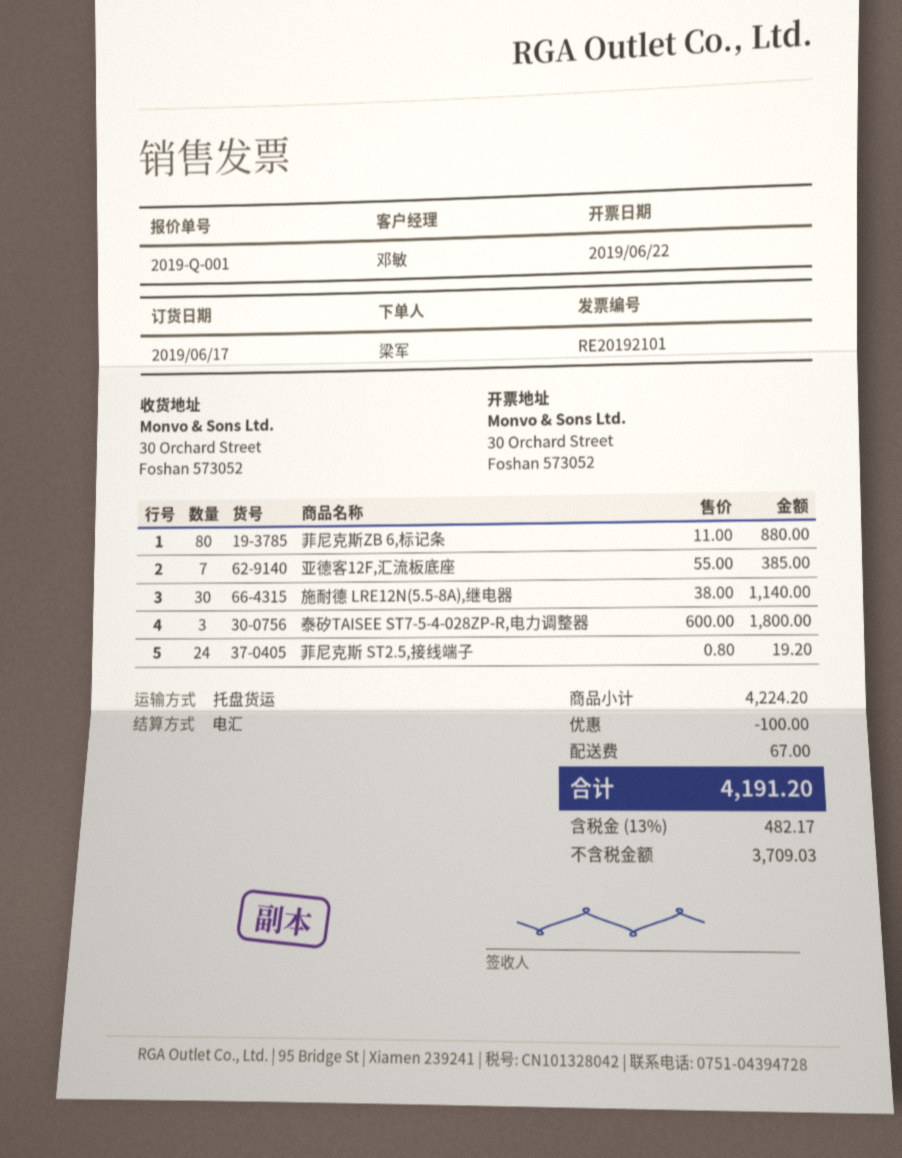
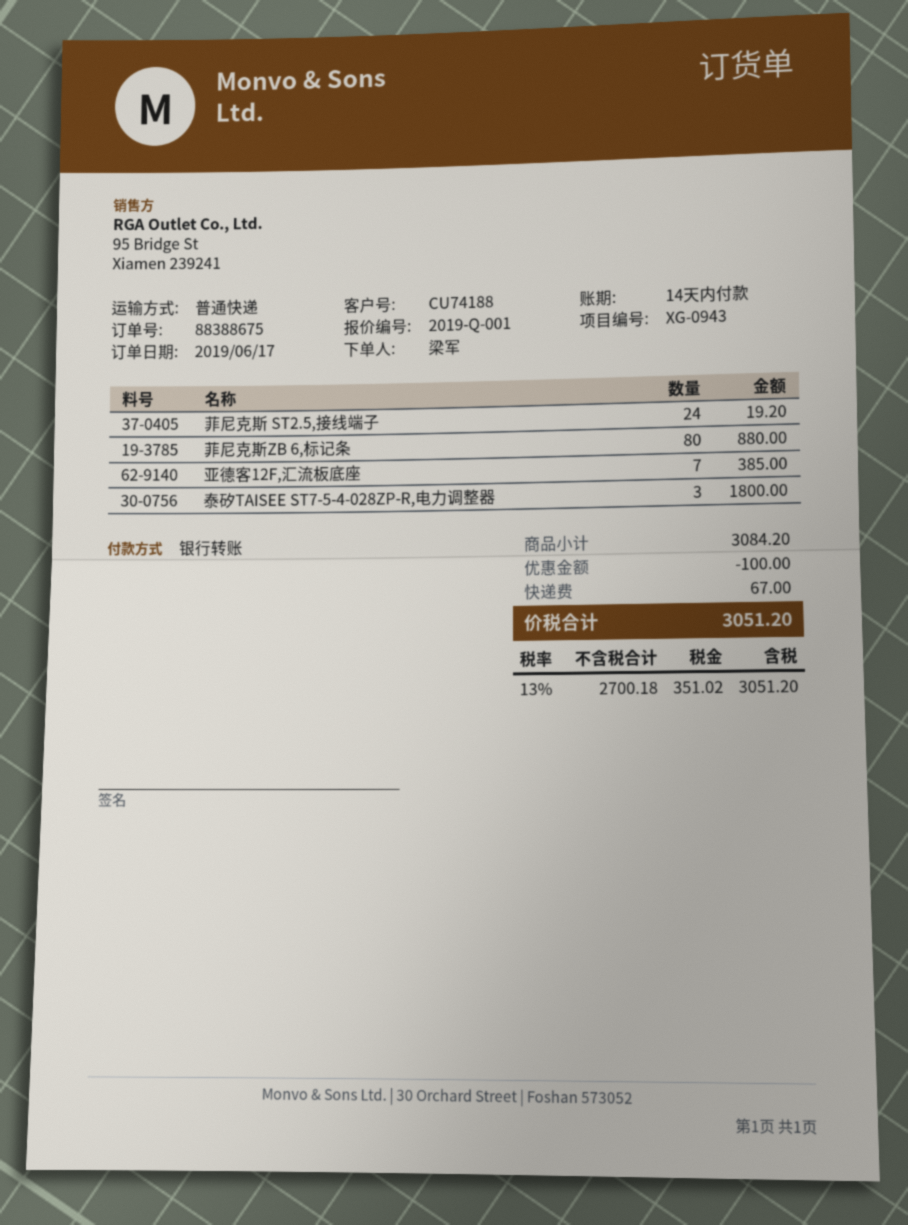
shipping method: pallet freight -> standard
施耐德 LRE12N(5.5-8A),继电器: 30 for 1140.00 -> none
subtotal: 4224.20 -> 3084.20
net: 3709.03 -> 2700.18
tax: 13% = 482.17 -> 13% = 351.02
total: 4191.20 -> 3051.20

